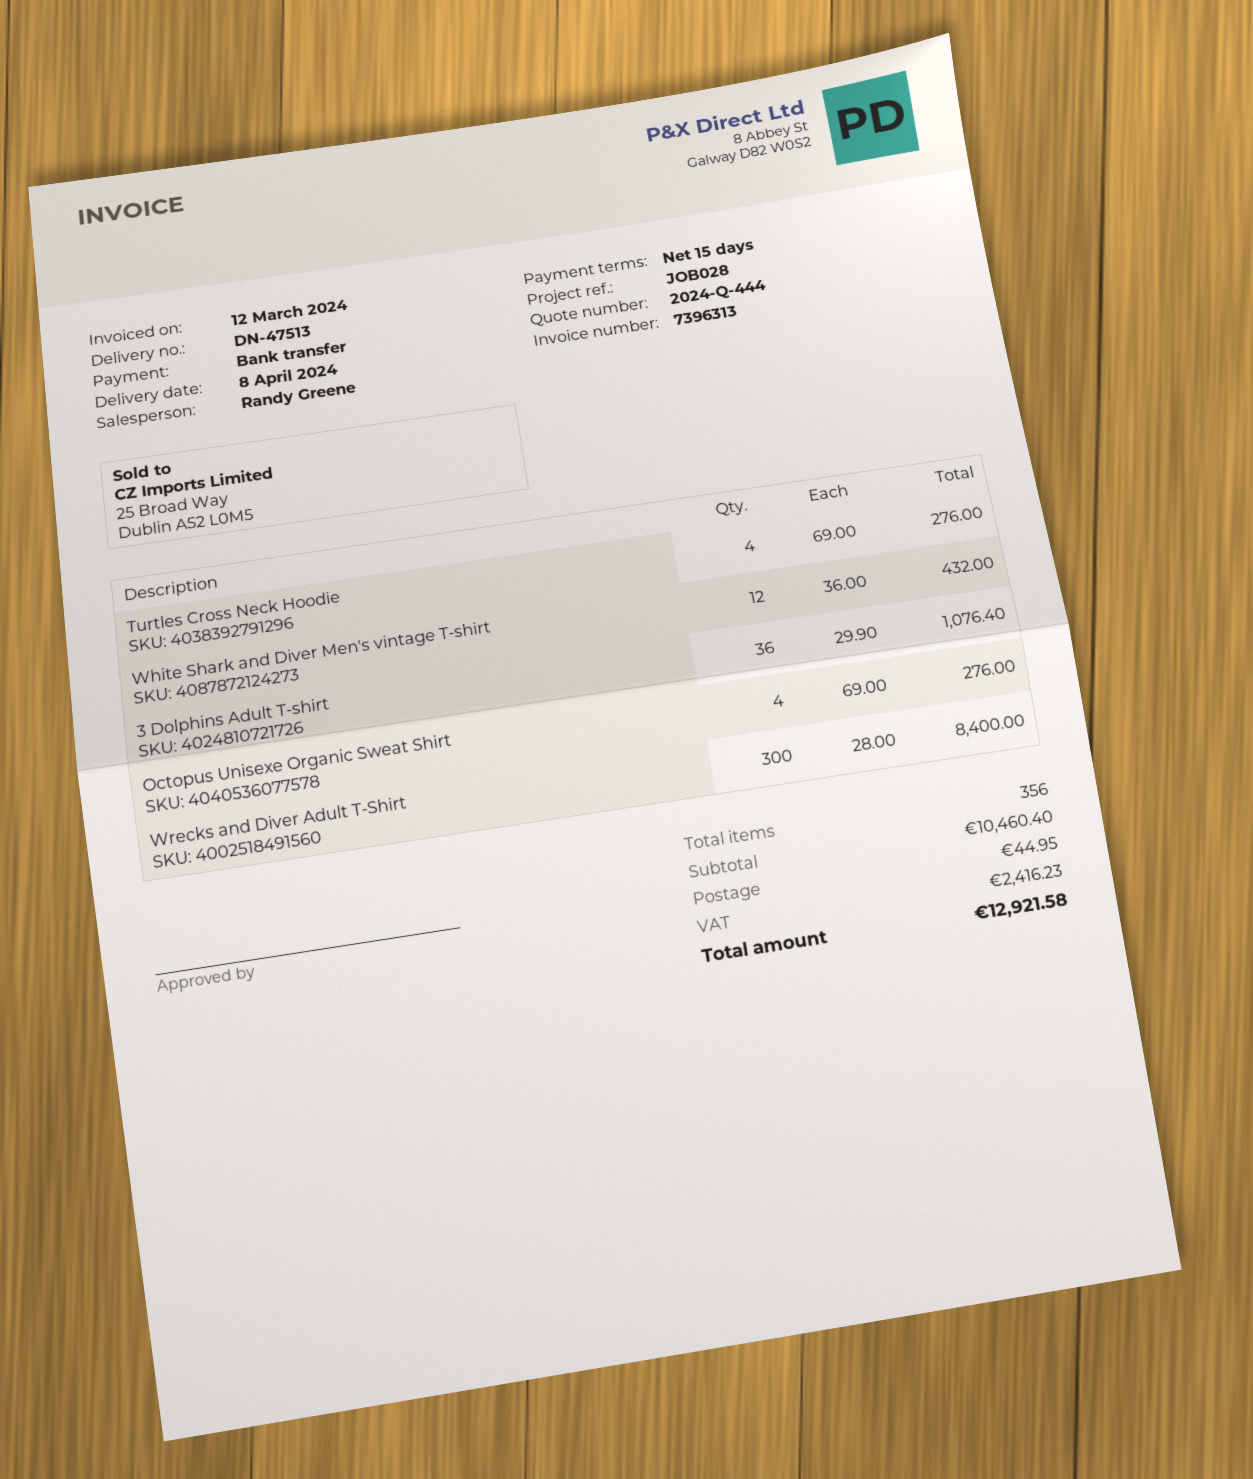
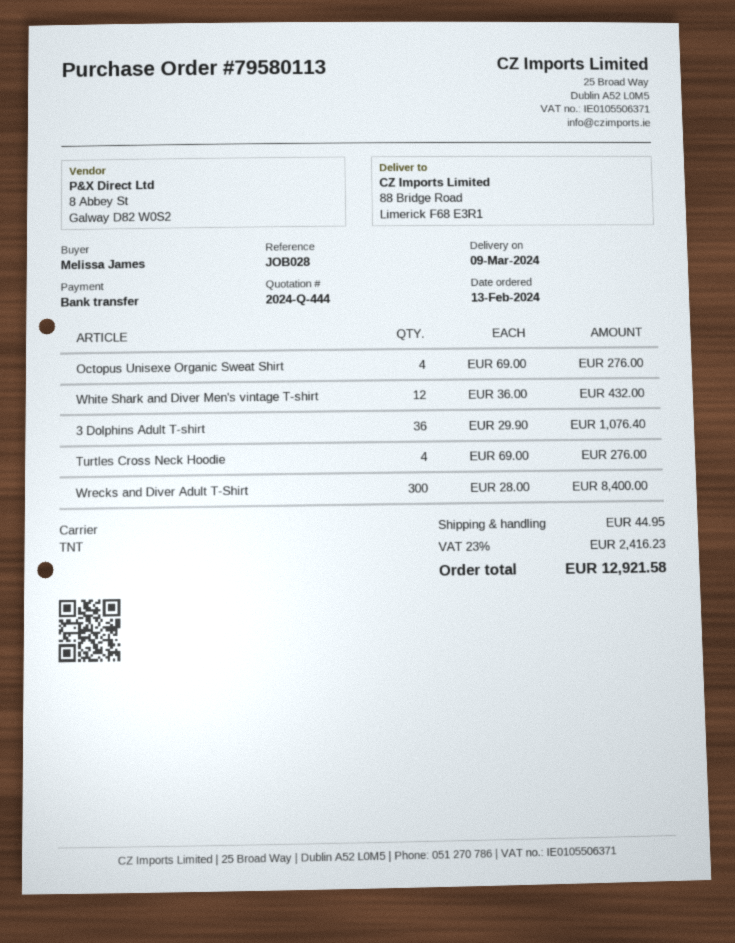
delivery date: 2024-04-08 -> 2024-03-09

